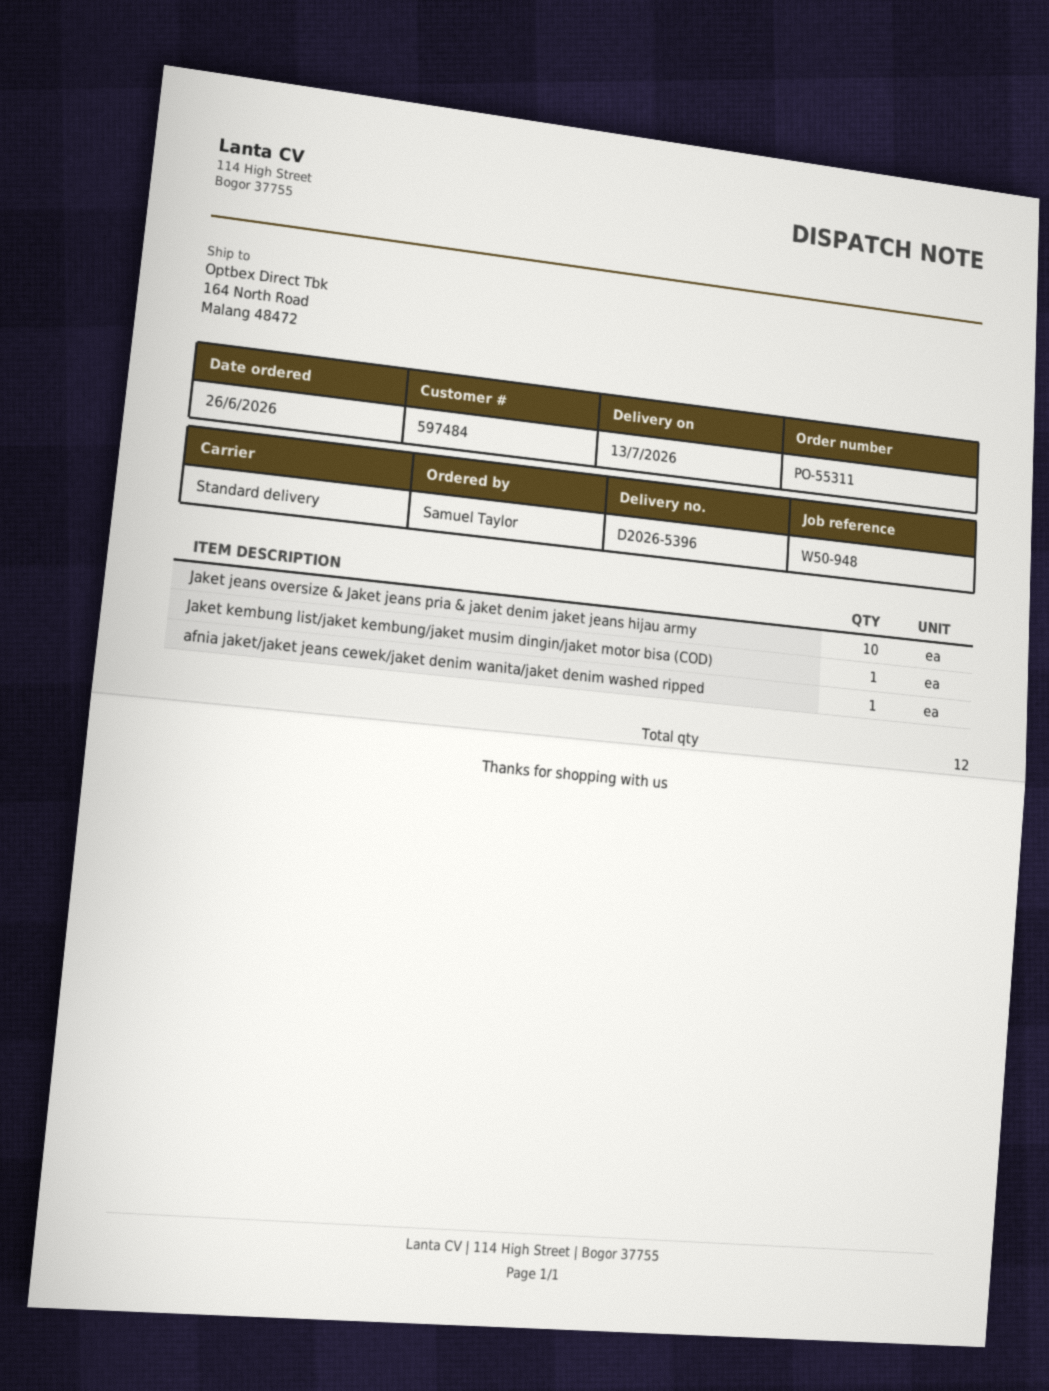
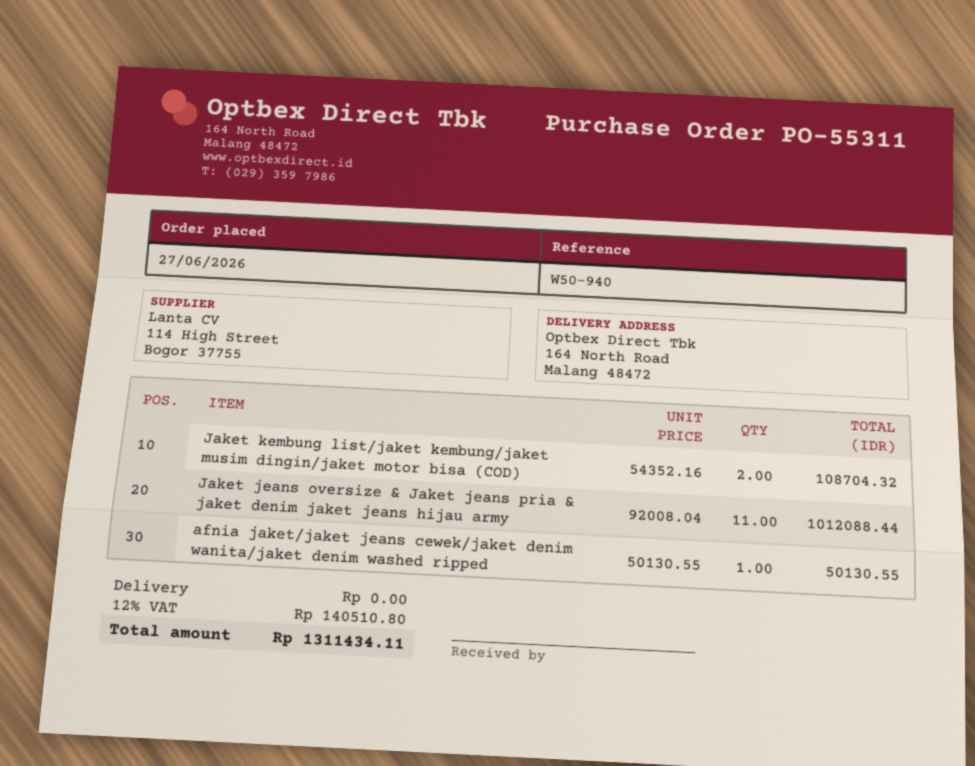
order date: 2026-06-26 -> 2026-06-27
reference: W50-948 -> W50-940
Jaket jeans oversize & Jaket jeans pria & jaket denim jaket jeans hijau army: 10 -> 11
Jaket kembung list/jaket kembung/jaket musim dingin/jaket motor bisa (COD): 1 -> 2

